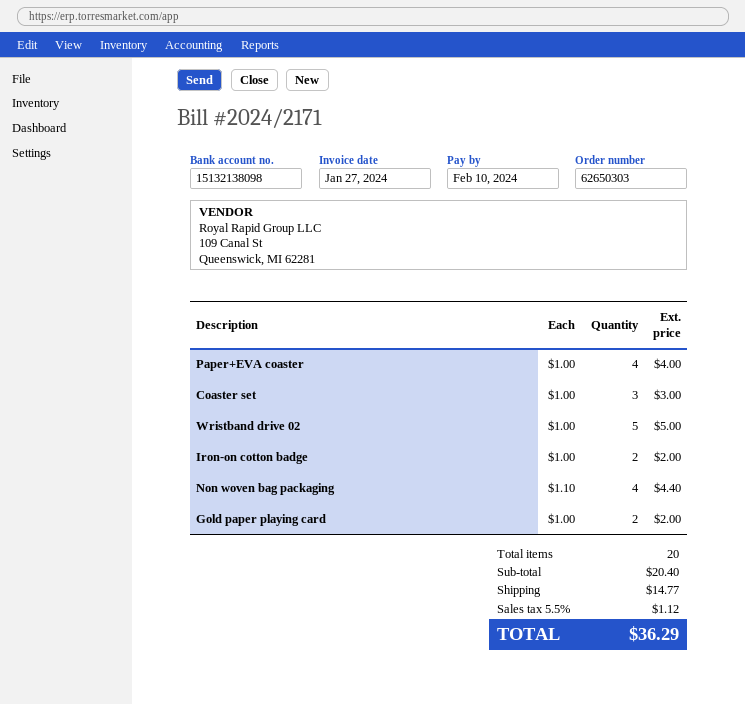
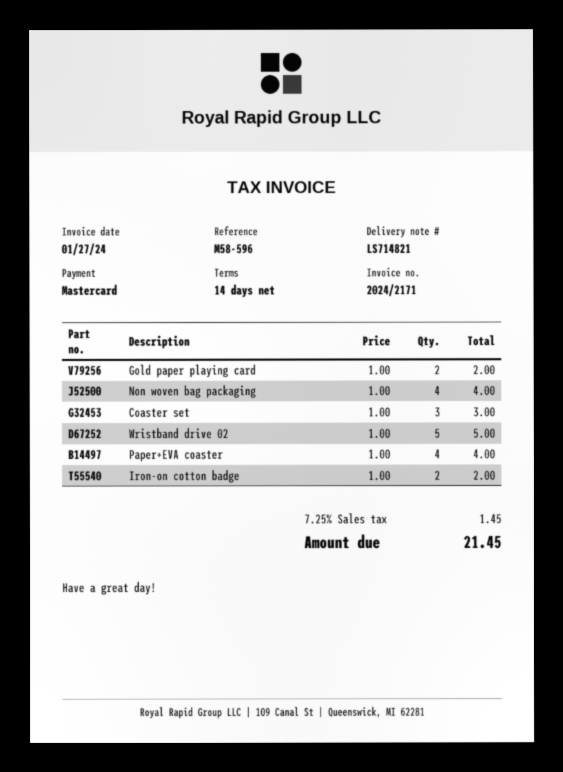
Non woven bag packaging: 4 x 1.10 = 4.40 -> 4 x 1.00 = 4.00
shipping: 14.77 -> none
tax: 5.5% = 1.12 -> 7.25% = 1.45
total: 36.29 -> 21.45

